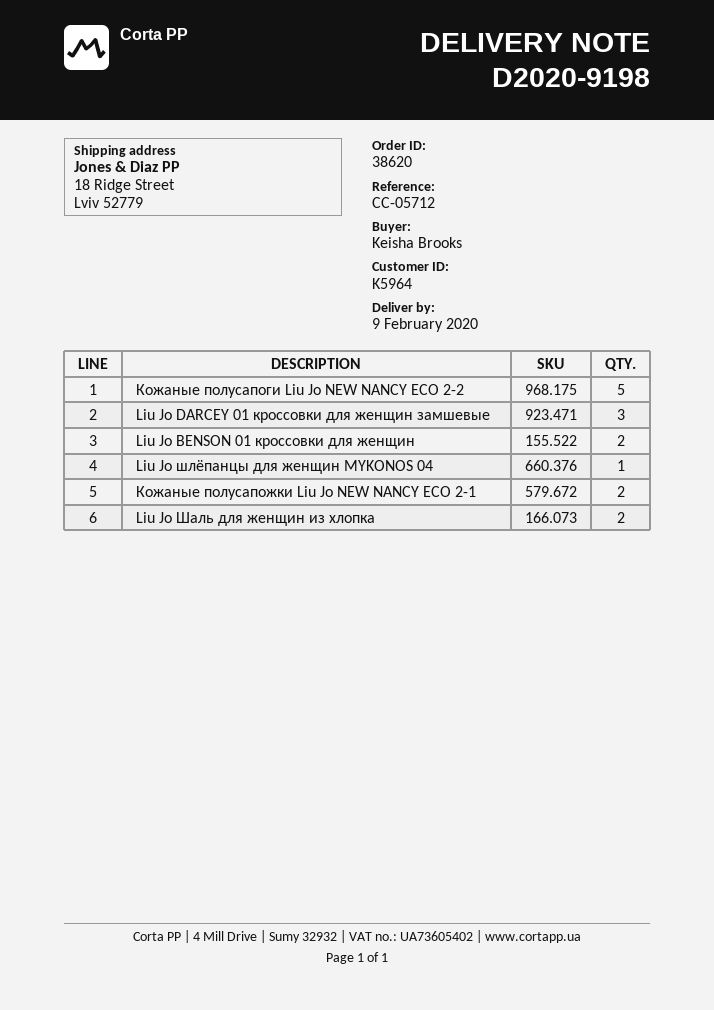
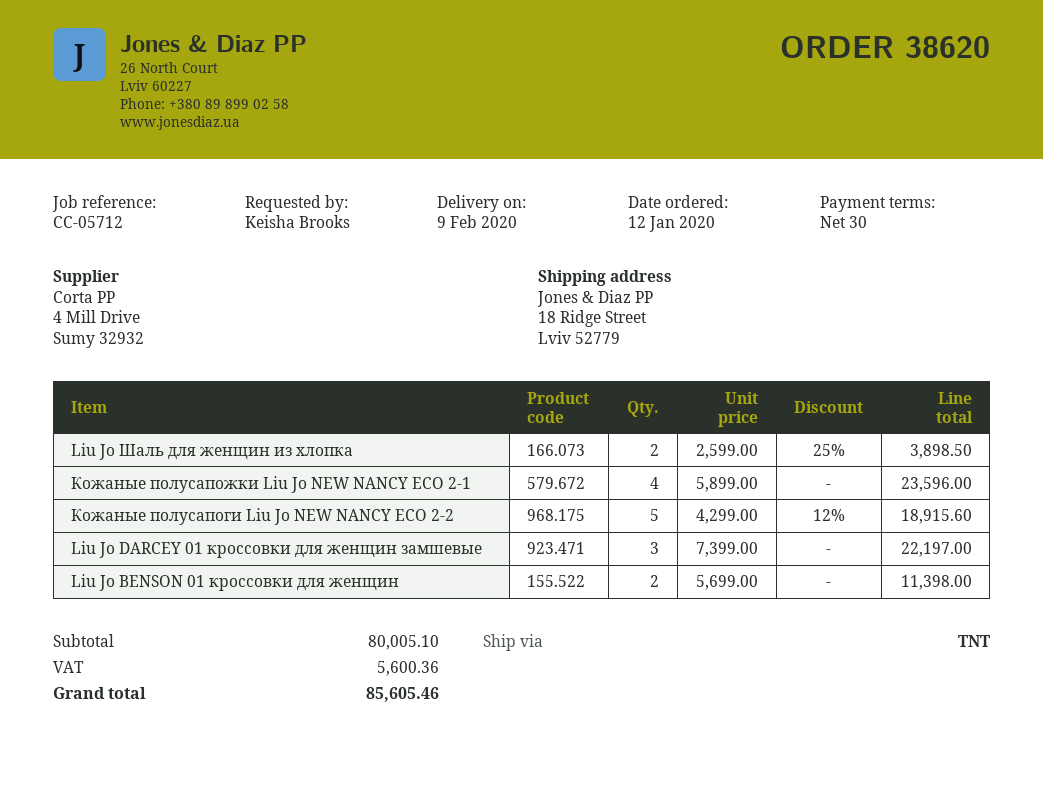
Liu Jo шлёпанцы для женщин MYKONOS 04: 1 -> none
Кожаные полусапожки Liu Jo NEW NANCY ECO 2-1: 2 -> 4

